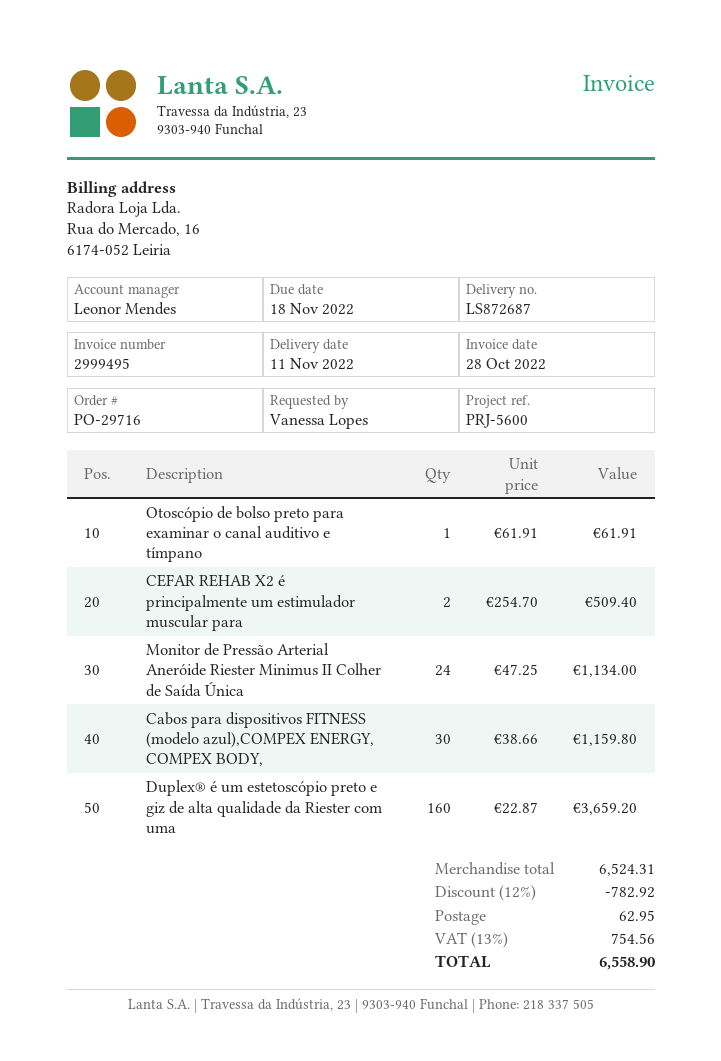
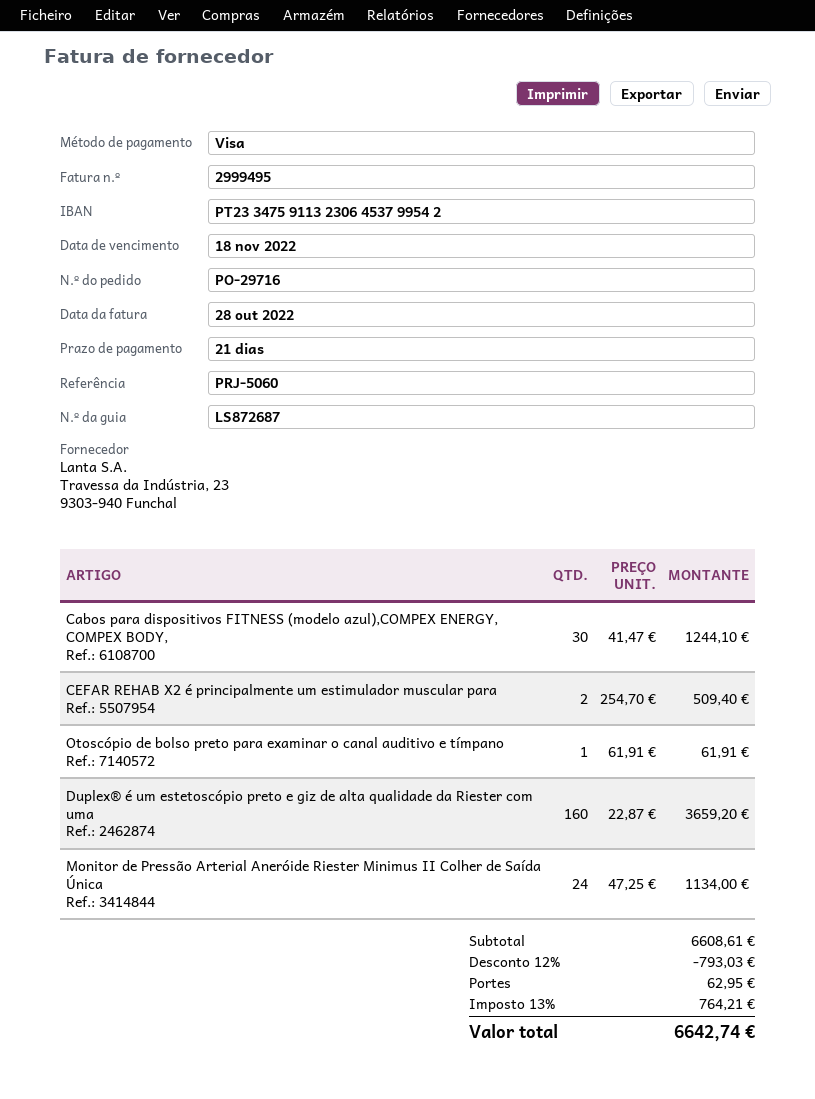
reference: PRJ-5600 -> PRJ-5060
Cabos para dispositivos FITNESS (modelo azul),COMPEX ENERGY, COMPEX BODY,: 30 x 38.66 = 1159.80 -> 30 x 41.47 = 1244.10
subtotal: 6524.31 -> 6608.61
discount: 12% = 782.92 -> 12% = 793.03
tax: 13% = 754.56 -> 13% = 764.21
total: 6558.90 -> 6642.74

